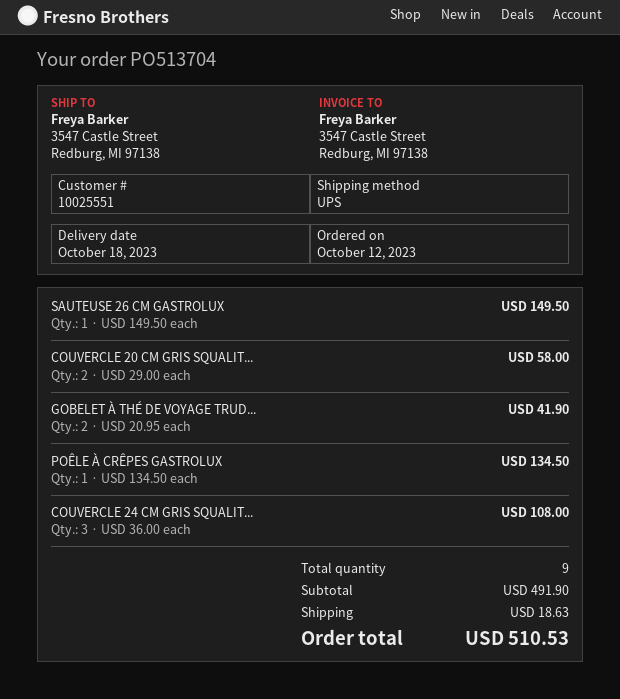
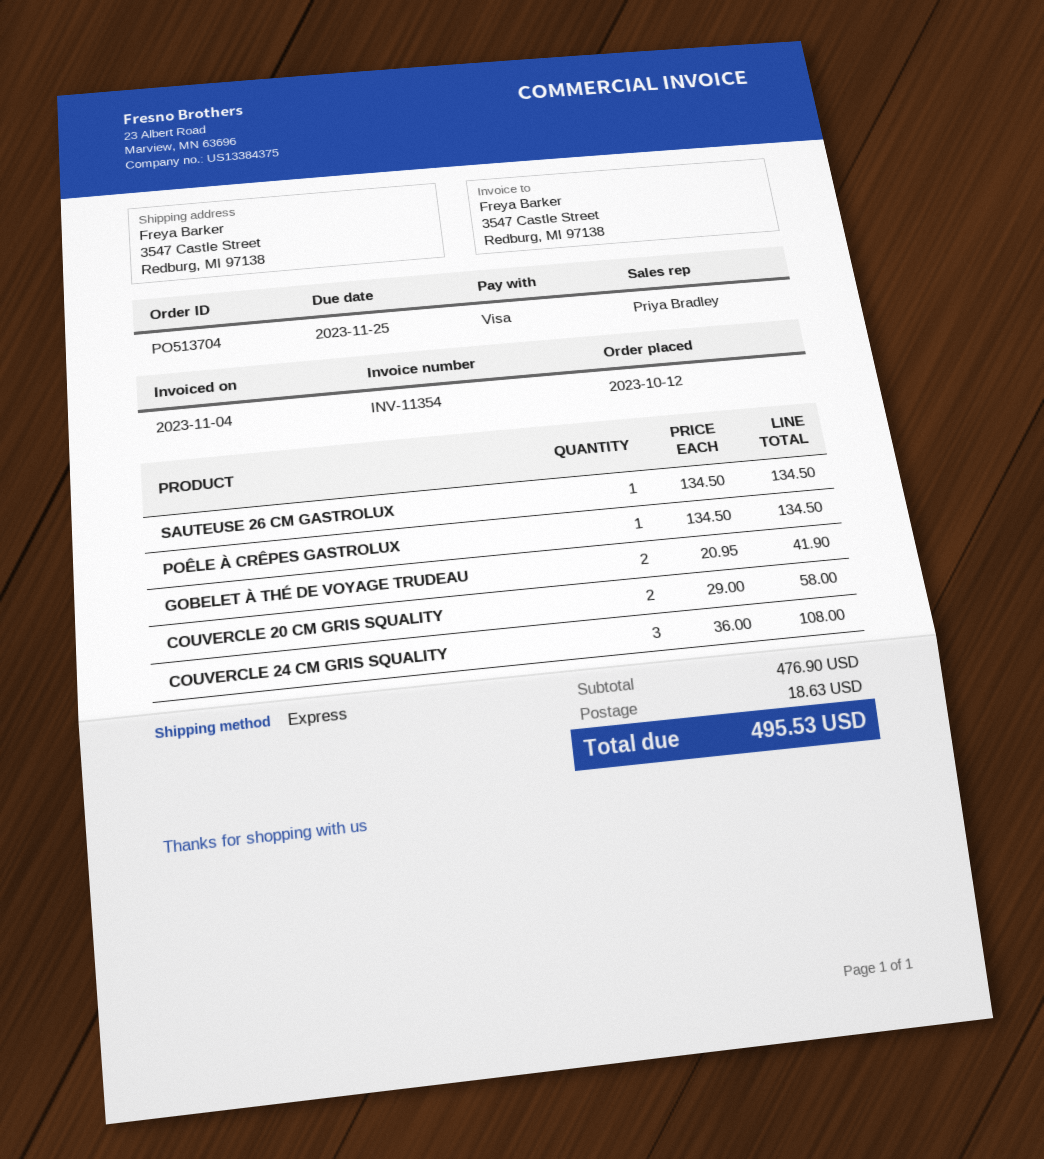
shipping method: UPS -> express
SAUTEUSE 26 CM GASTROLUX: 1 x 149.50 = 149.50 -> 1 x 134.50 = 134.50
subtotal: 491.90 -> 476.90
total: 510.53 -> 495.53

